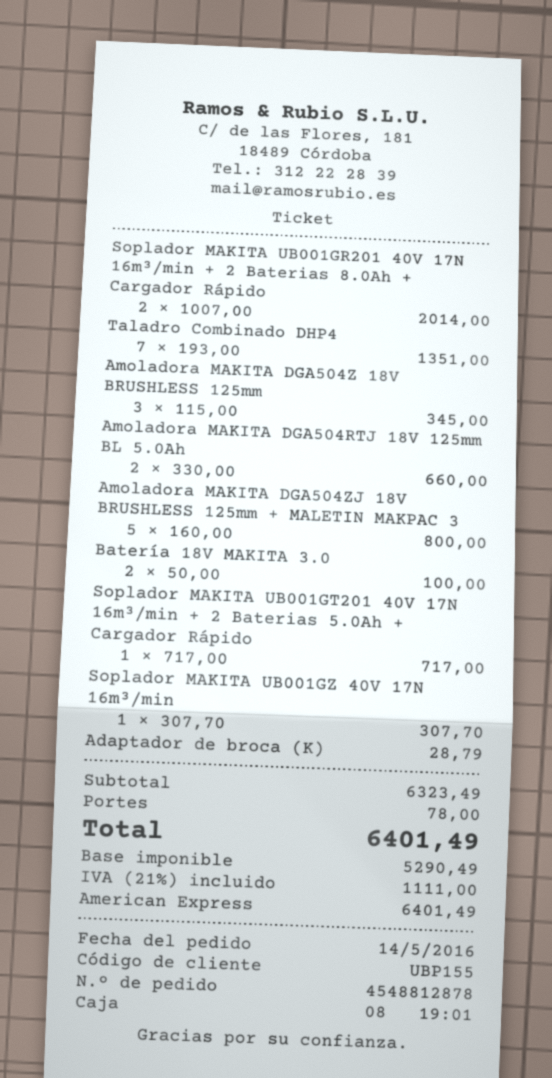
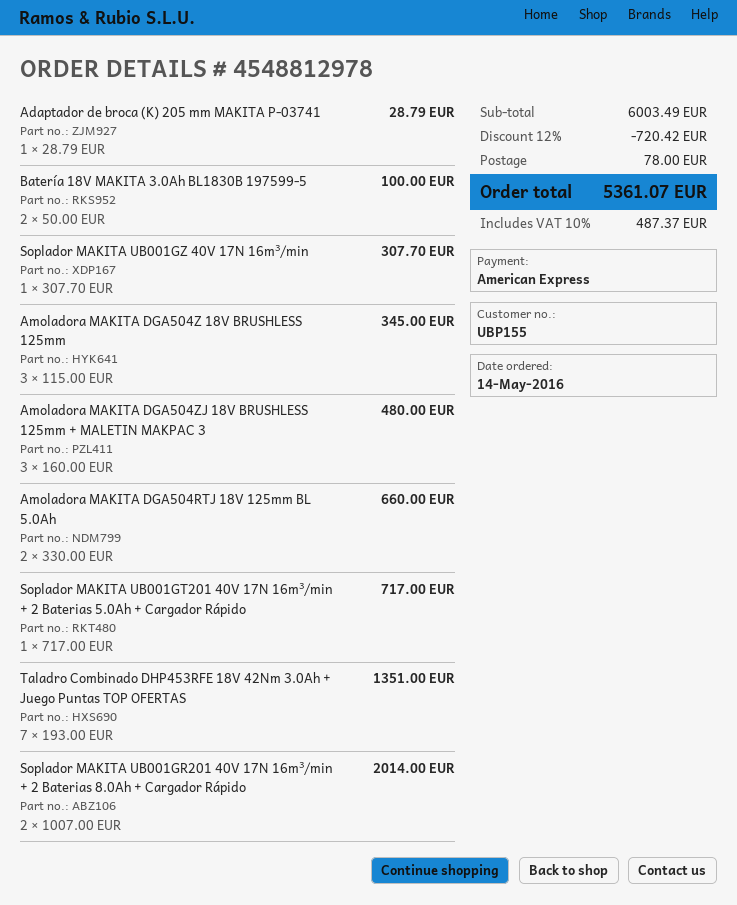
order number: 4548812878 -> 4548812978
Amoladora MAKITA DGA504ZJ 18V BRUSHLESS 125mm + MALETIN MAKPAC 3: 5 x 160.00 = 800.00 -> 3 x 160.00 = 480.00
subtotal: 6323.49 -> 6003.49
discount: none -> 12% = 720.42
tax: 21% = 1111.00 -> 10% = 487.37
total: 6401.49 -> 5361.07

